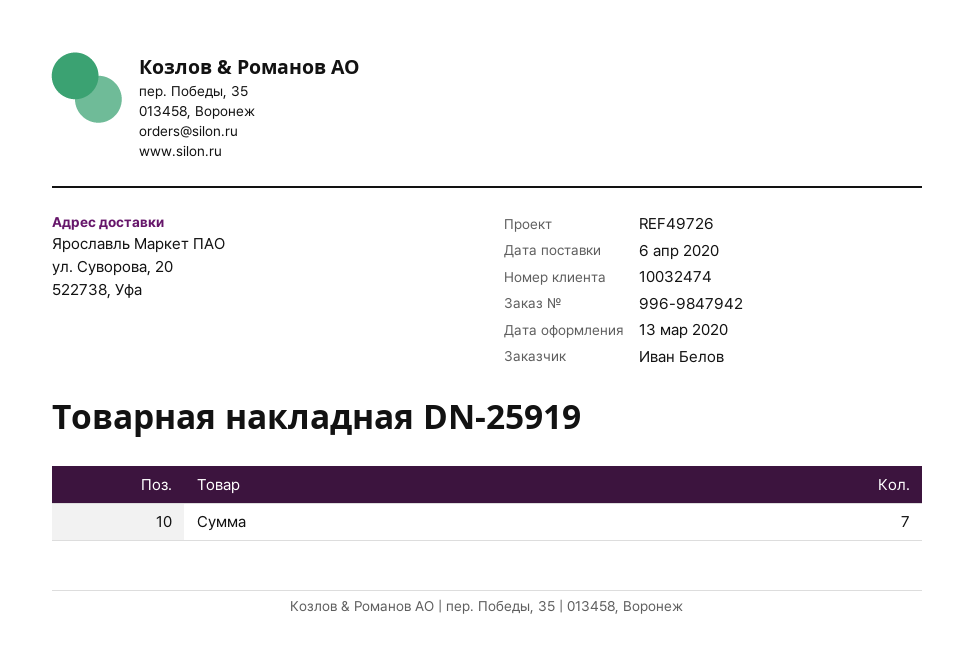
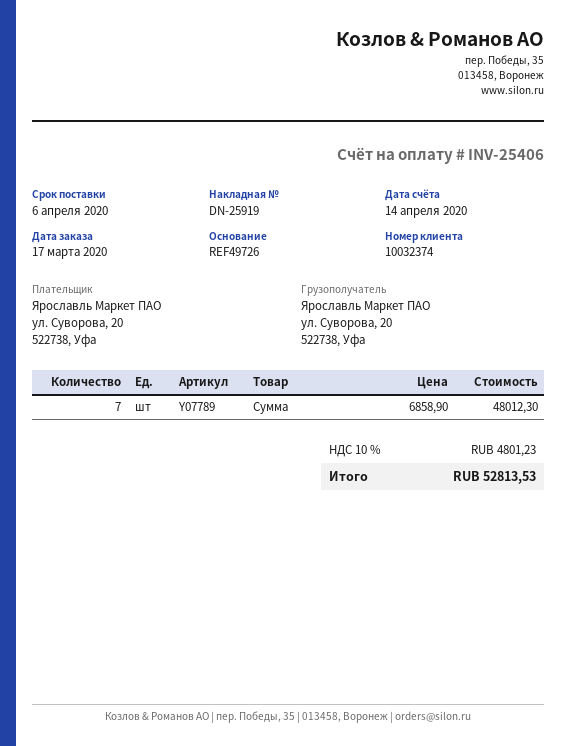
order date: 2020-03-13 -> 2020-03-17
customer number: 10032474 -> 10032374

